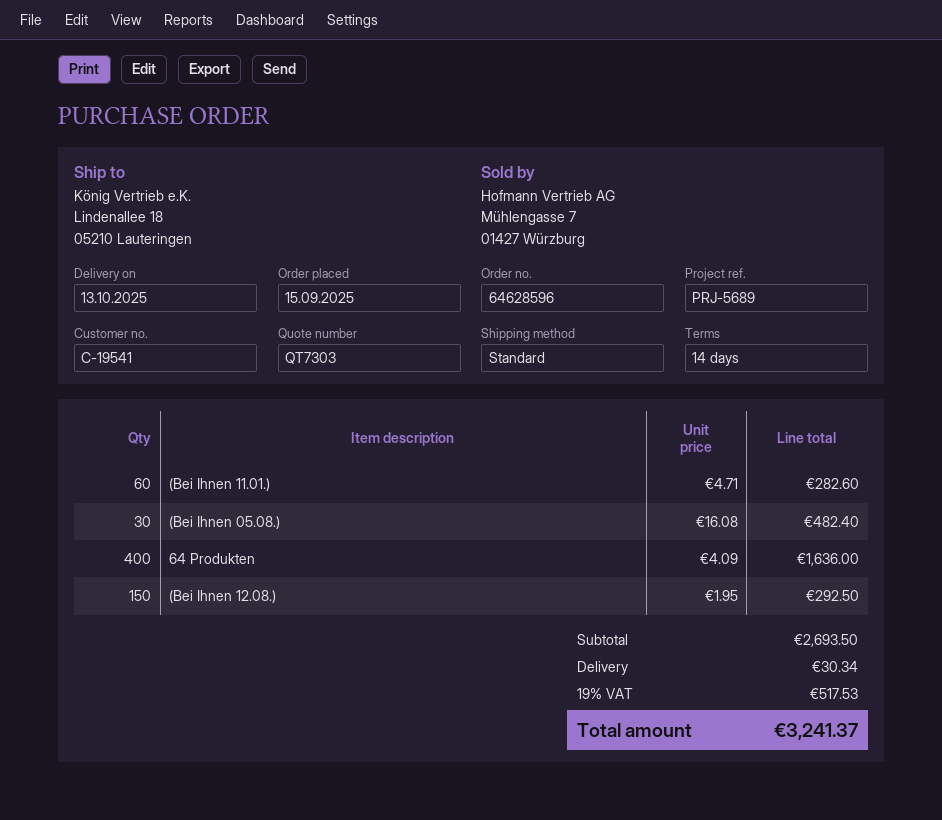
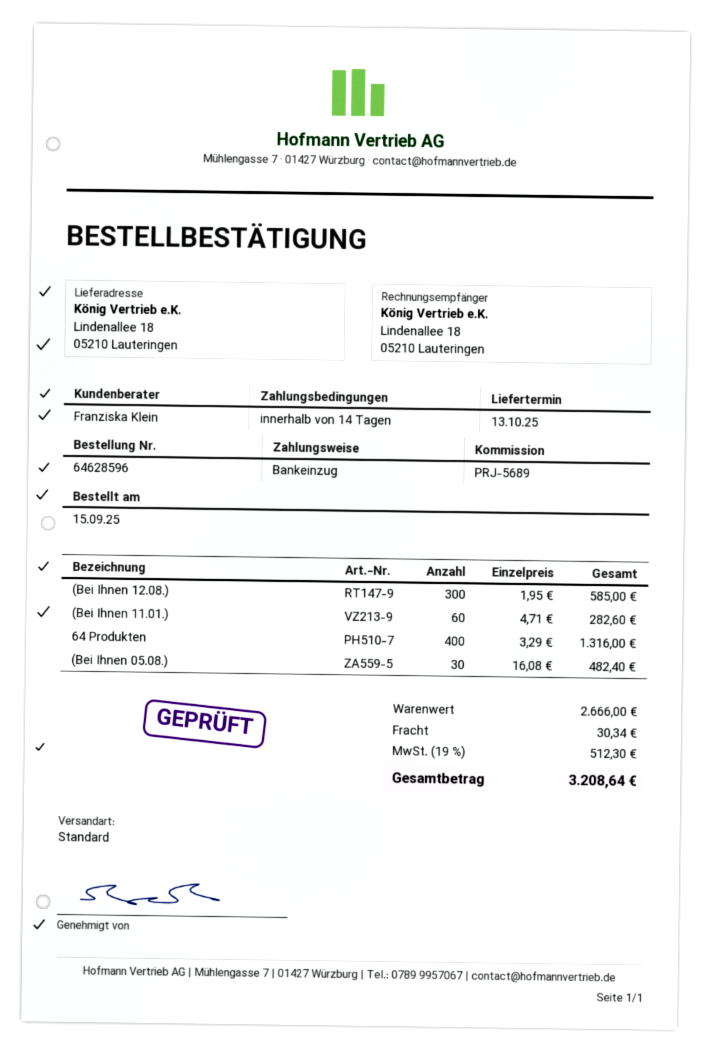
64 Produkten: 400 x 4.09 = 1636.00 -> 400 x 3.29 = 1316.00
(Bei Ihnen 12.08.): 150 x 1.95 = 292.50 -> 300 x 1.95 = 585.00
subtotal: 2693.50 -> 2666.00
tax: 19% = 517.53 -> 19% = 512.30
total: 3241.37 -> 3208.64

